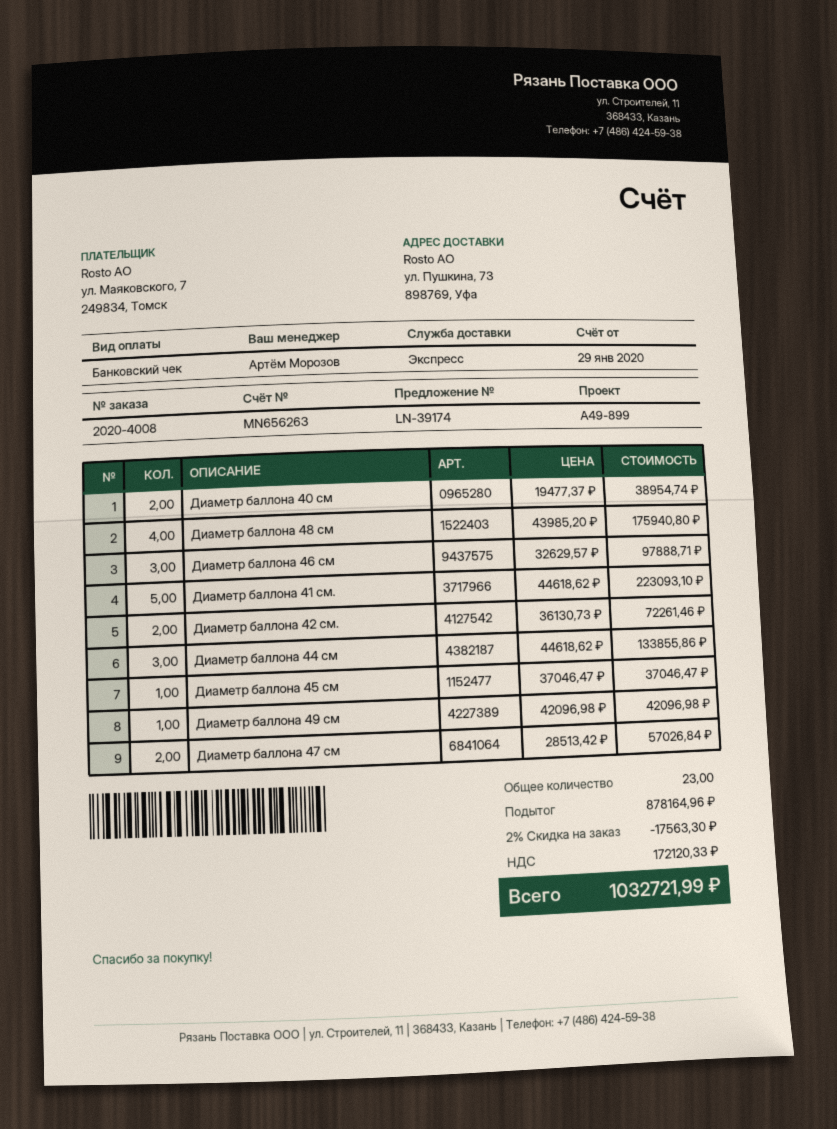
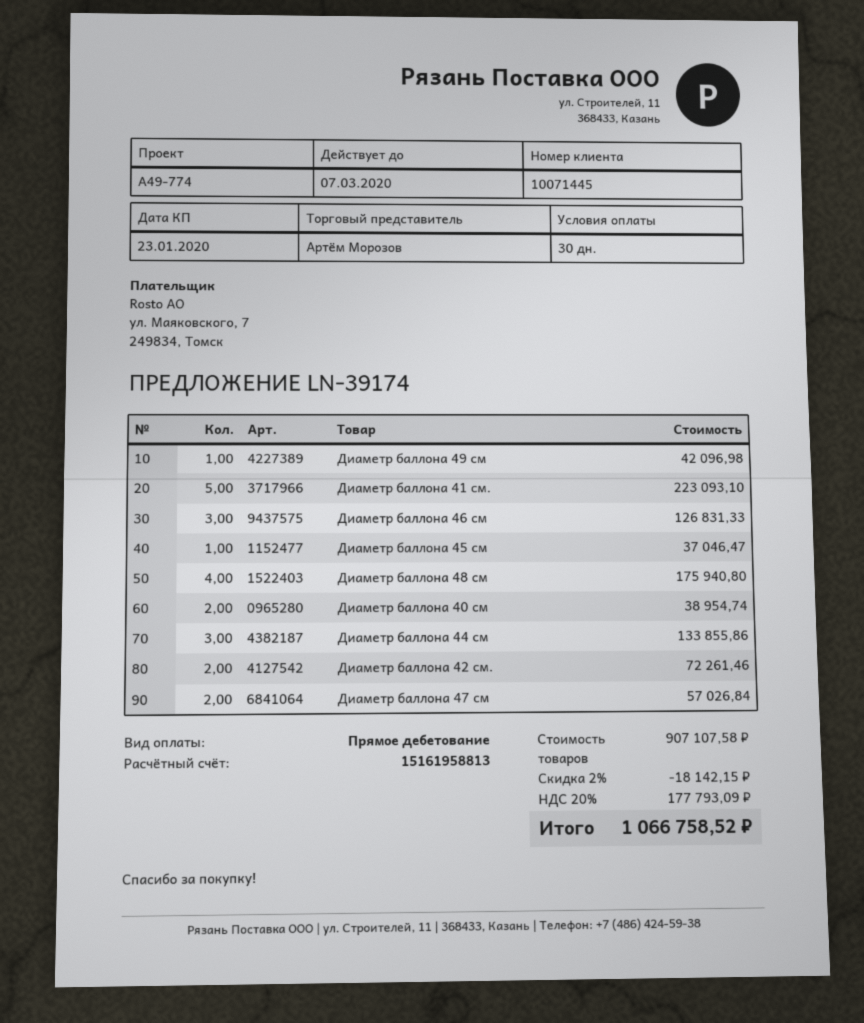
reference: A49-899 -> A49-774
payment method: cheque -> direct debit
Диаметр баллона 46 см: 3 for 97888.71 -> 3 for 126831.33
subtotal: 878164.96 -> 907107.58
discount: 2% = 17563.30 -> 2% = 18142.15
tax: 172120.33 -> 177793.09
total: 1032721.99 -> 1066758.52

